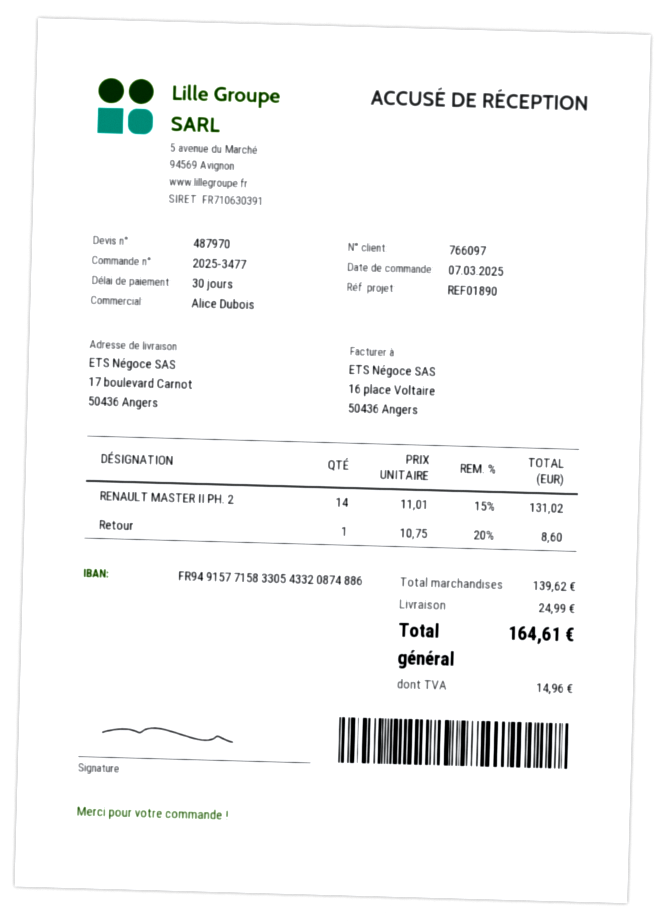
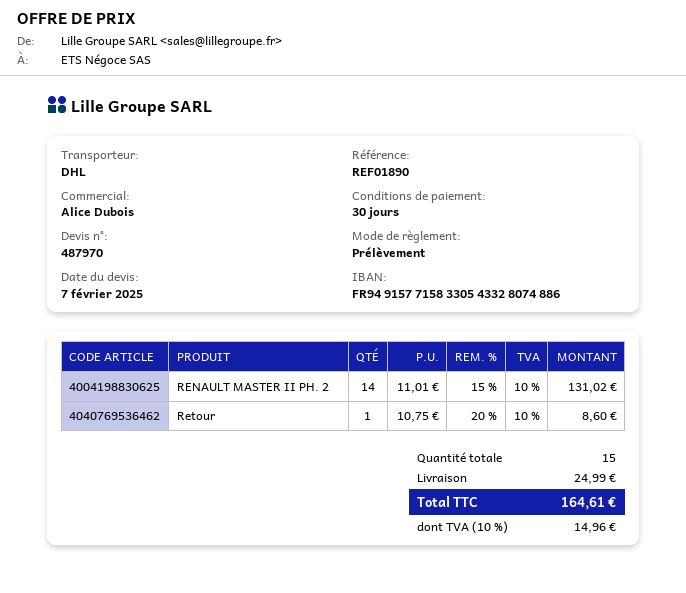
bank account: FR9491577158330543320874886 -> FR9491577158330543328074886

